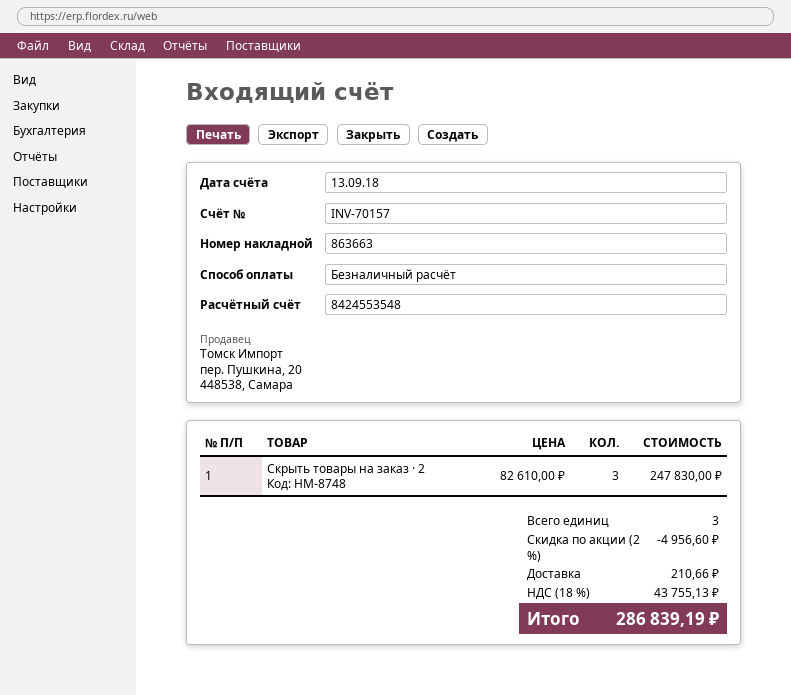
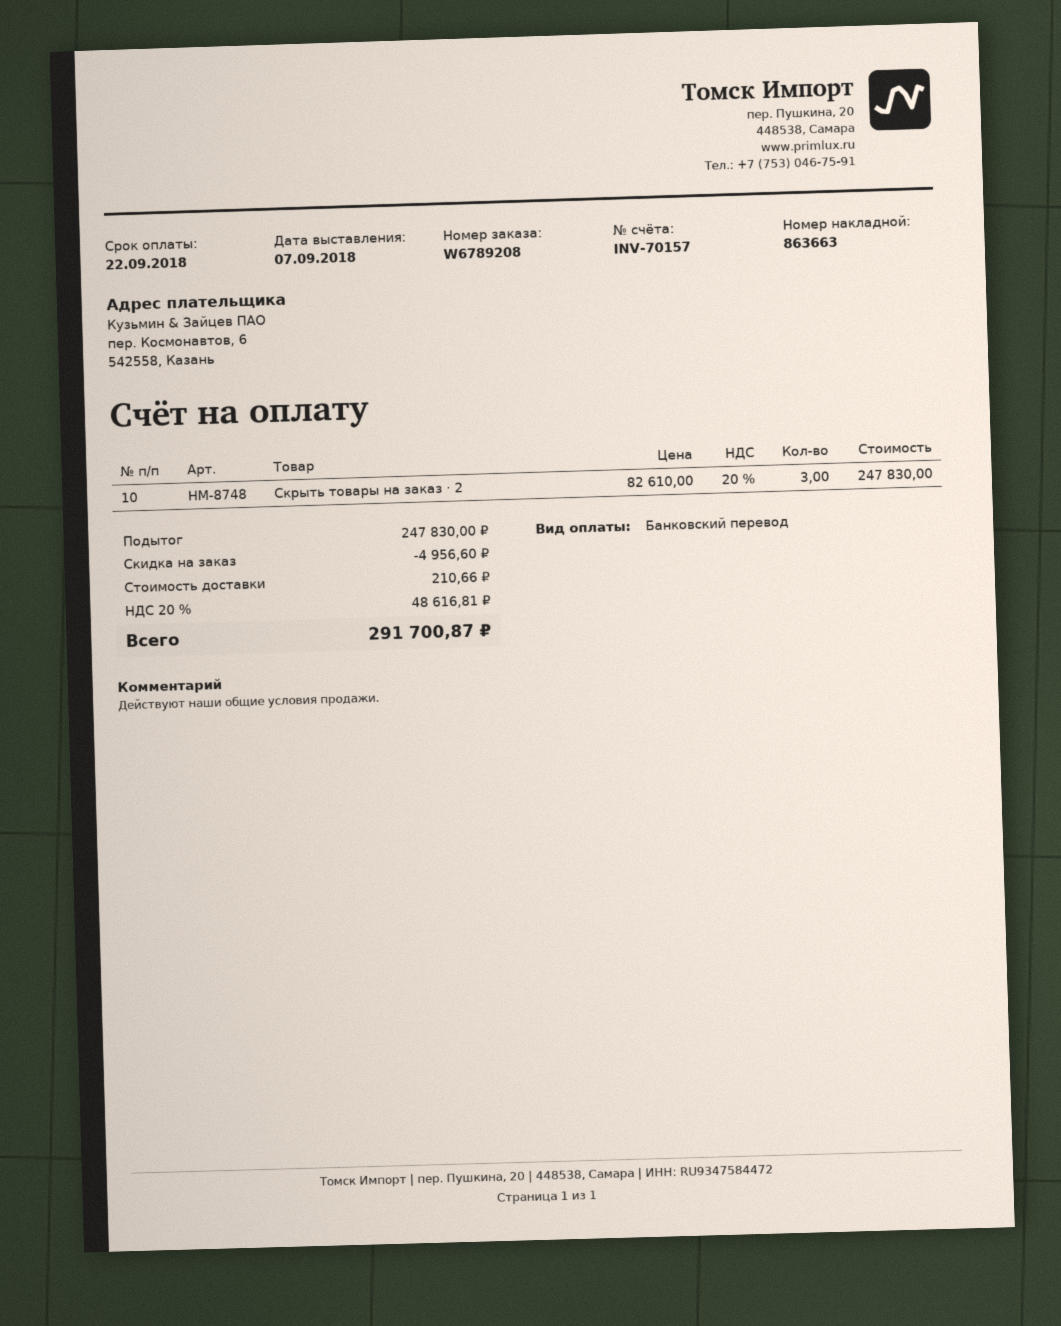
invoice date: 2018-09-13 -> 2018-09-07
tax: 18% = 43755.13 -> 20% = 48616.81
total: 286839.19 -> 291700.87

